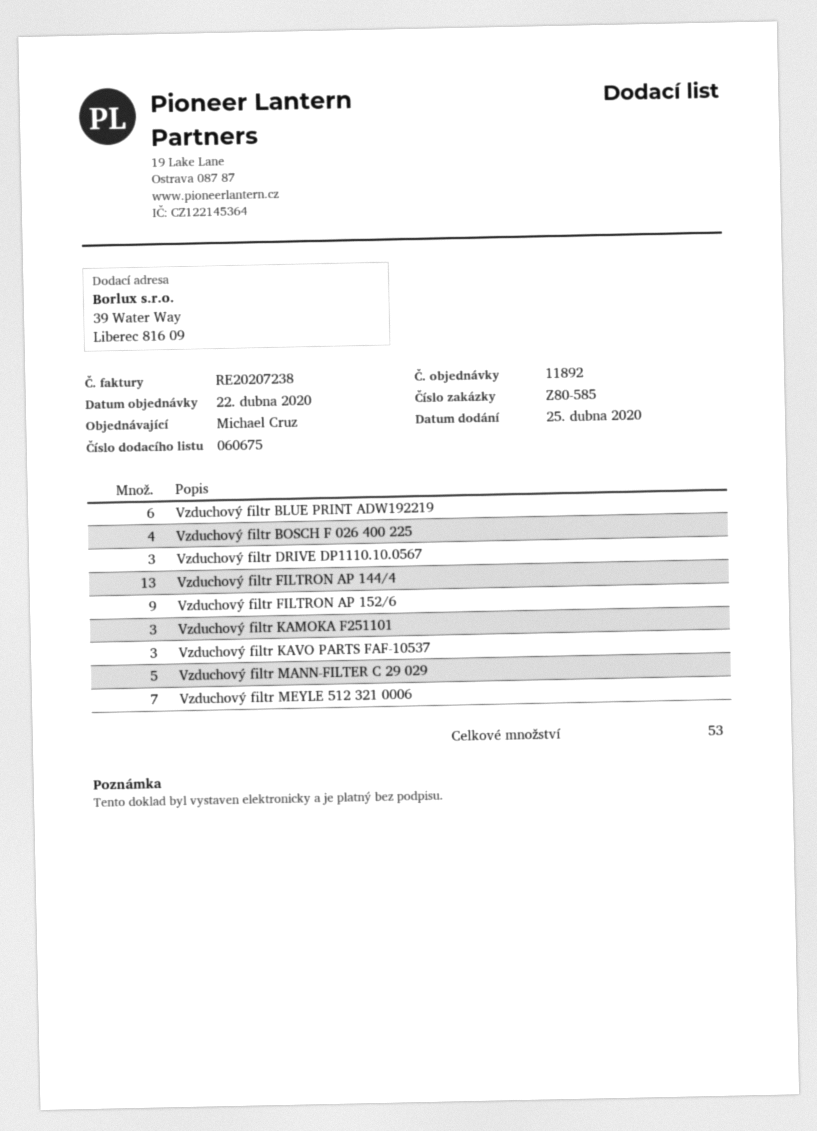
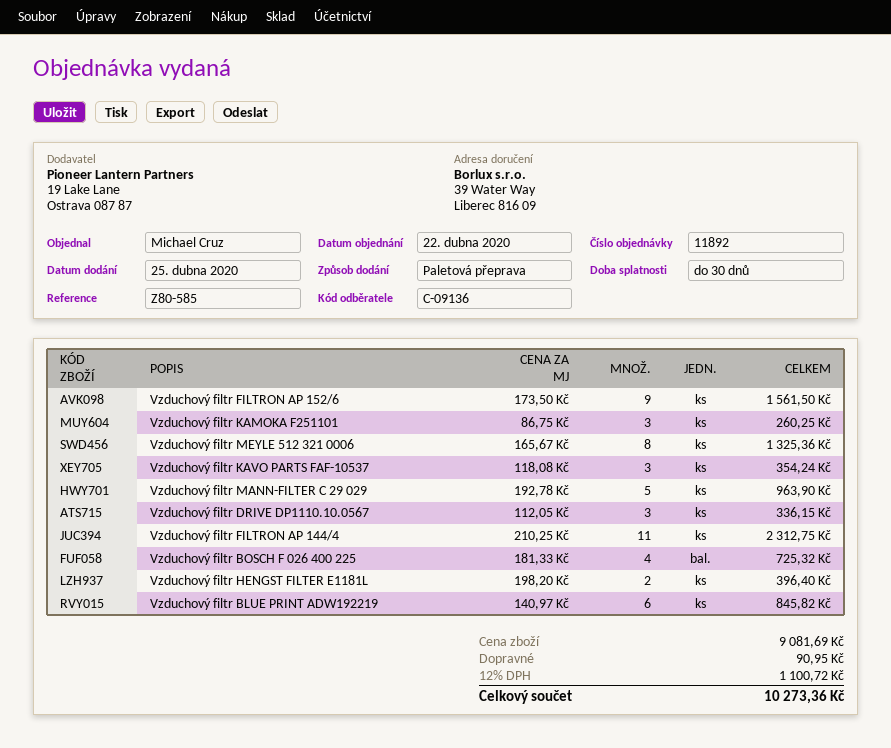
Vzduchový filtr FILTRON AP 144/4: 13 -> 11
Vzduchový filtr MEYLE 512 321 0006: 7 -> 8
Vzduchový filtr HENGST FILTER E1181L: none -> 2

